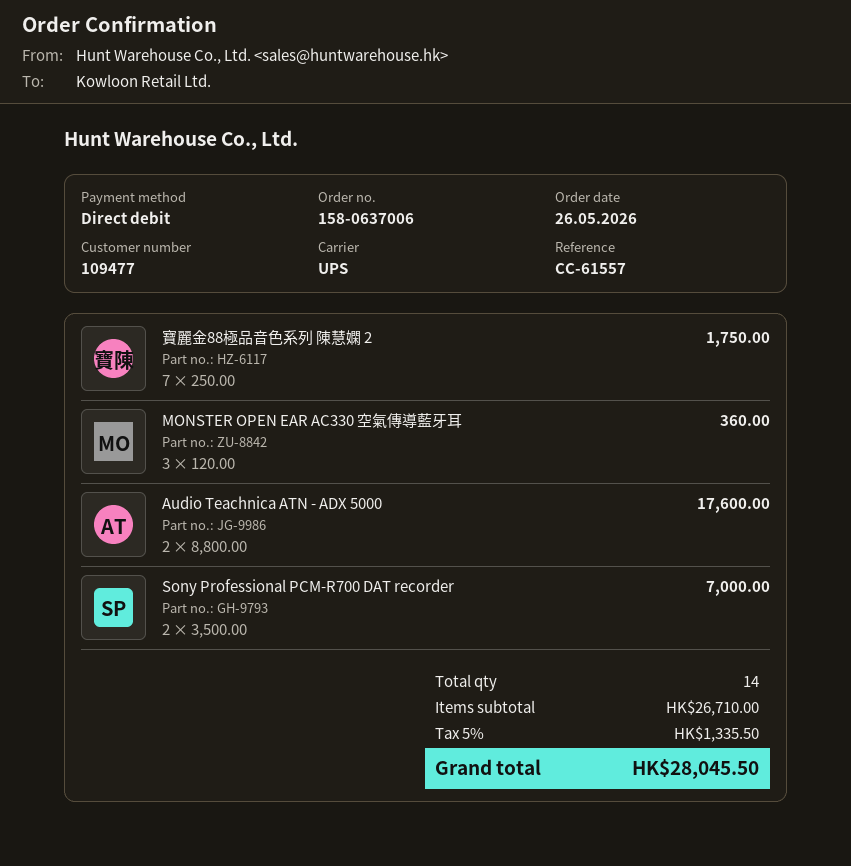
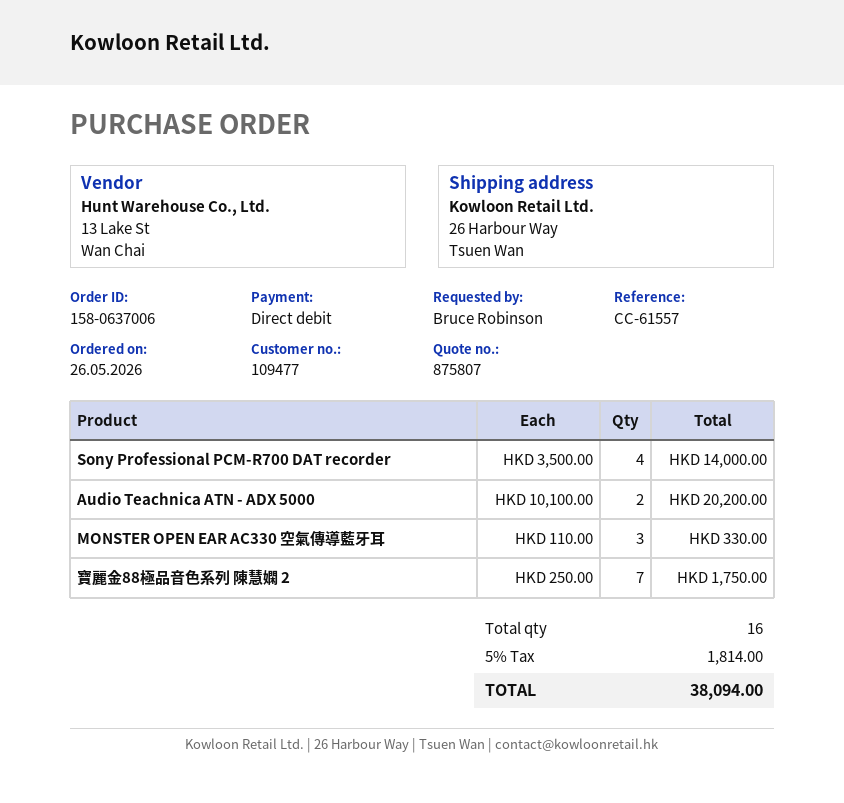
MONSTER OPEN EAR AC330 空氣傳導藍牙耳: 3 x 120.00 = 360.00 -> 3 x 110.00 = 330.00
Audio Teachnica ATN - ADX 5000: 2 x 8800.00 = 17600.00 -> 2 x 10100.00 = 20200.00
Sony Professional PCM-R700 DAT recorder: 2 x 3500.00 = 7000.00 -> 4 x 3500.00 = 14000.00
total quantity: 14 -> 16
tax: 5% = 1335.50 -> 5% = 1814.00
total: 28045.50 -> 38094.00

